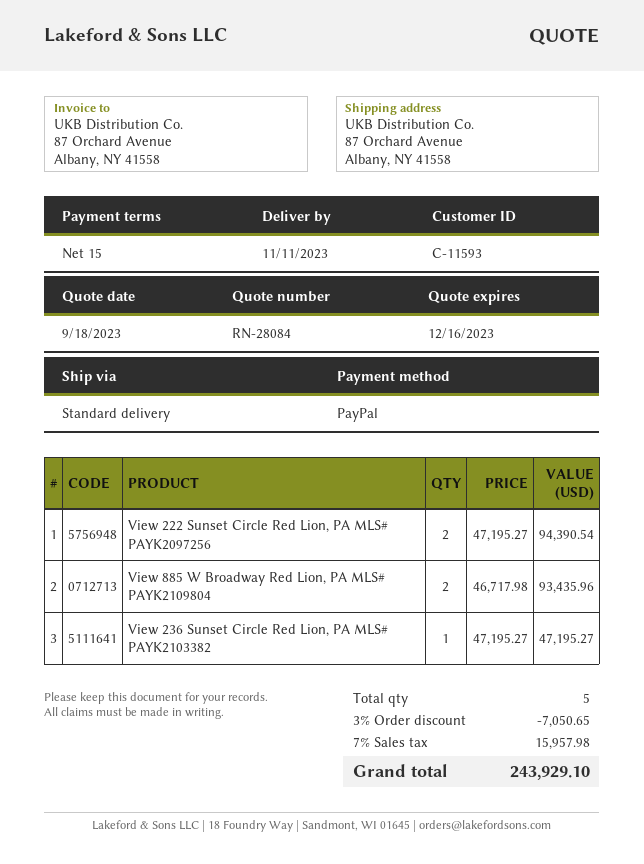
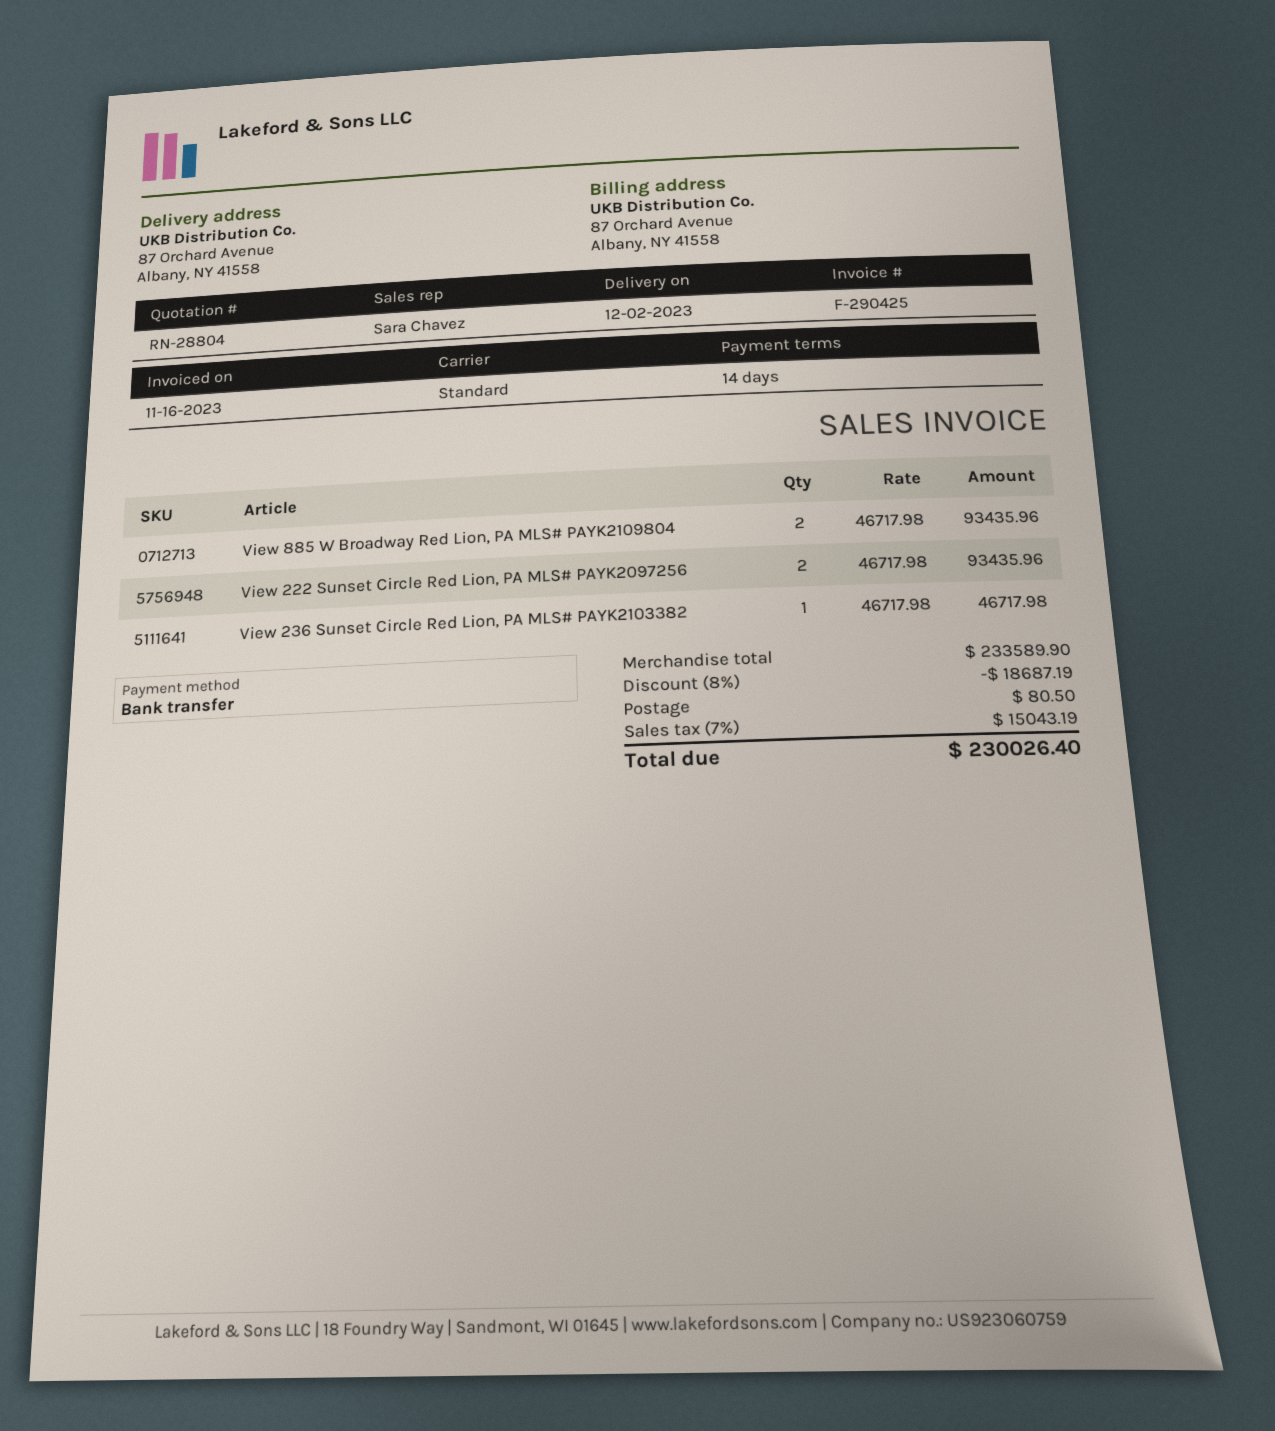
quote number: RN-28084 -> RN-28804
delivery date: 2023-11-11 -> 2023-12-02
payment terms: 15 days -> 14 days
payment method: PayPal -> bank transfer
View 222 Sunset Circle Red Lion, PA MLS# PAYK2097256: 2 x 47195.27 = 94390.54 -> 2 x 46717.98 = 93435.96
View 236 Sunset Circle Red Lion, PA MLS# PAYK2103382: 1 x 47195.27 = 47195.27 -> 1 x 46717.98 = 46717.98
discount: 3% = 7050.65 -> 8% = 18687.19
shipping: none -> 80.50
tax: 7% = 15957.98 -> 7% = 15043.19
total: 243929.10 -> 230026.40

